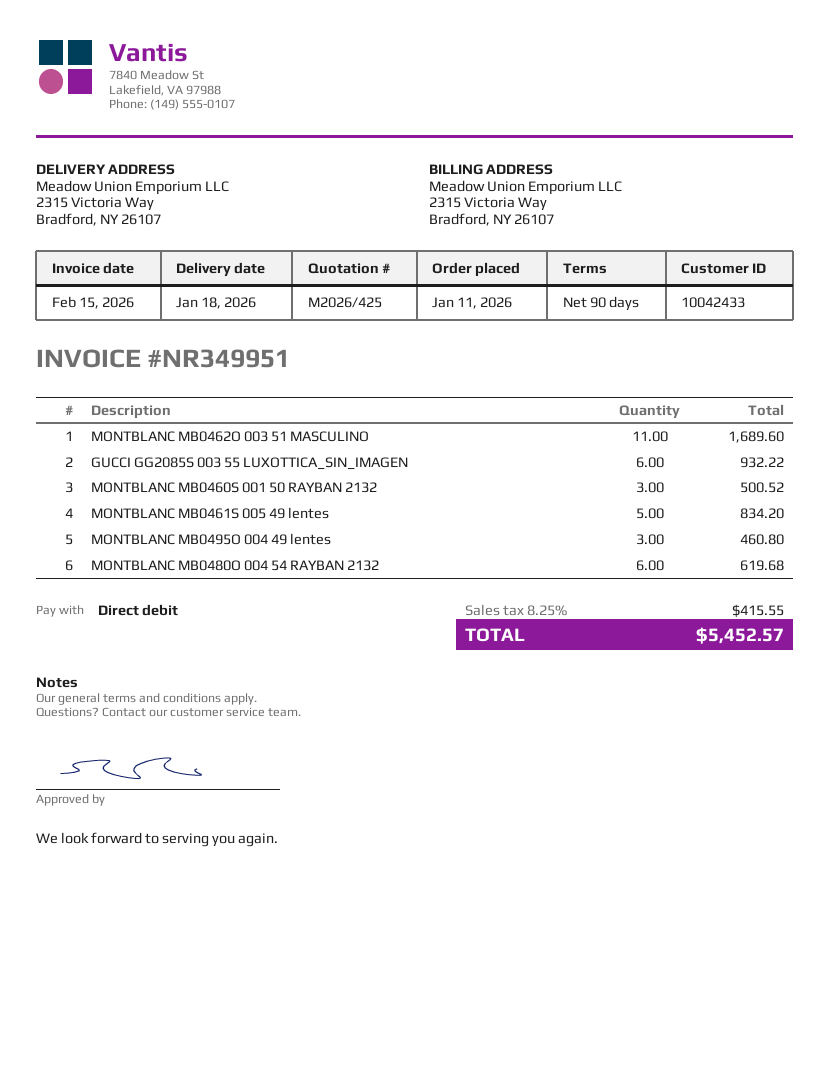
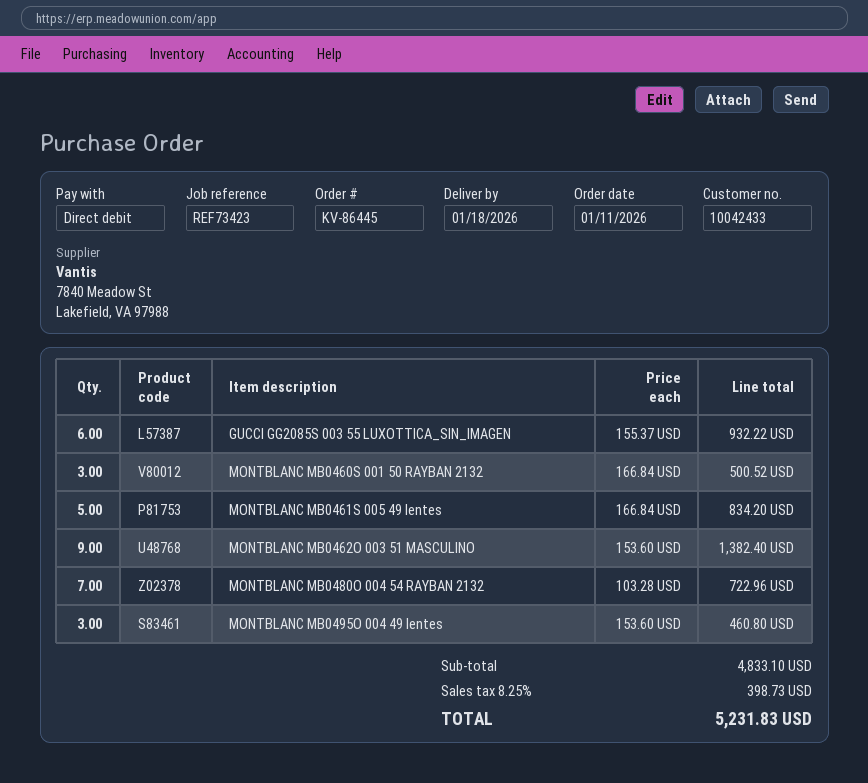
MONTBLANC MB0462O 003 51 MASCULINO: 11 for 1689.60 -> 9 for 1382.40
MONTBLANC MB0480O 004 54 RAYBAN 2132: 6 for 619.68 -> 7 for 722.96
tax: 8.25% = 415.55 -> 8.25% = 398.73
total: 5452.57 -> 5231.83

